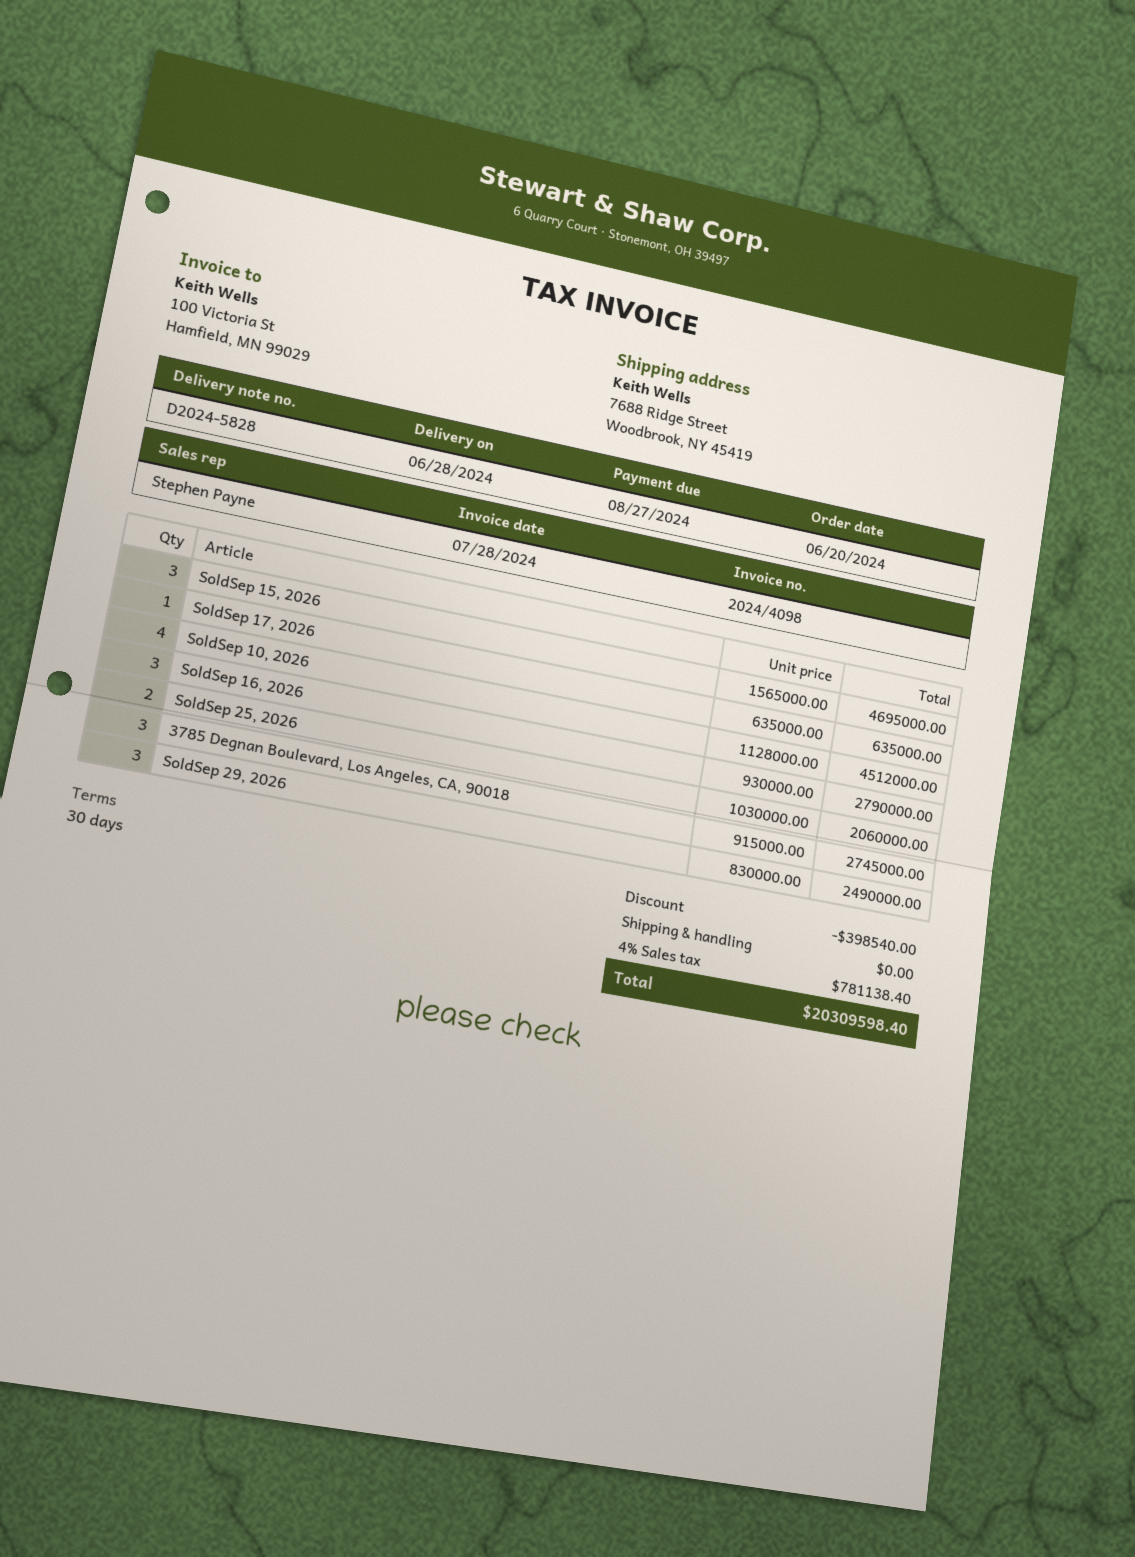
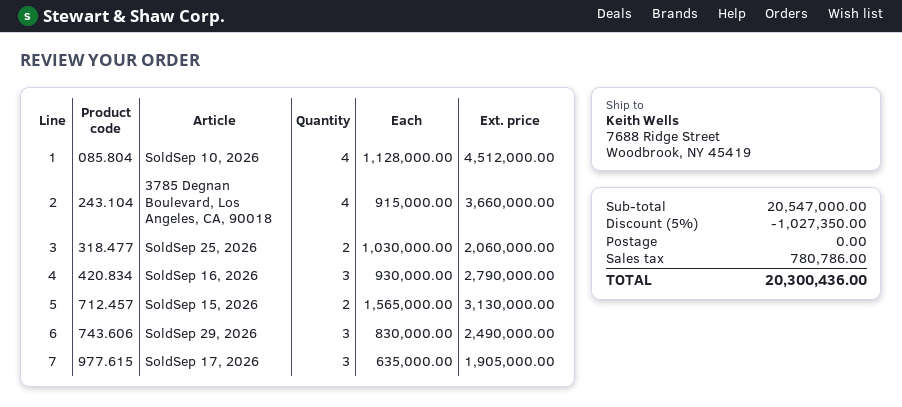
SoldSep 15, 2026: 3 x 1565000.00 = 4695000.00 -> 2 x 1565000.00 = 3130000.00
SoldSep 17, 2026: 1 x 635000.00 = 635000.00 -> 3 x 635000.00 = 1905000.00
3785 Degnan Boulevard, Los Angeles, CA, 90018: 3 x 915000.00 = 2745000.00 -> 4 x 915000.00 = 3660000.00
discount: 398540.00 -> 1027350.00
tax: 781138.40 -> 780786.00
total: 20309598.40 -> 20300436.00

